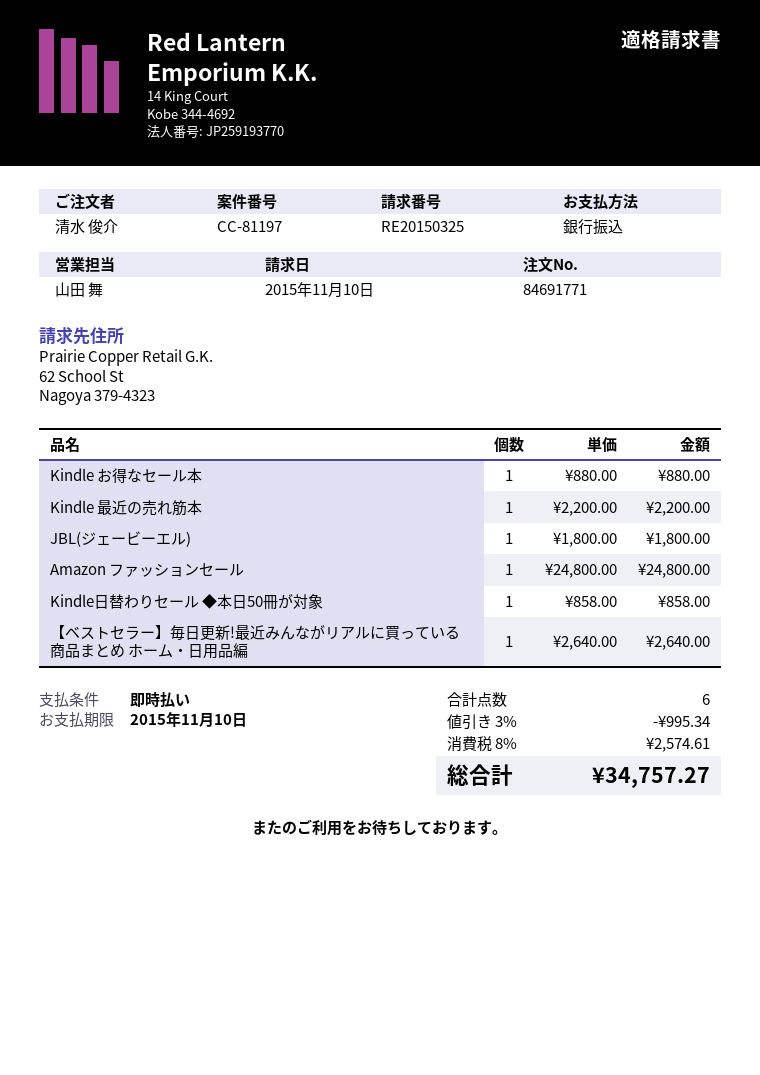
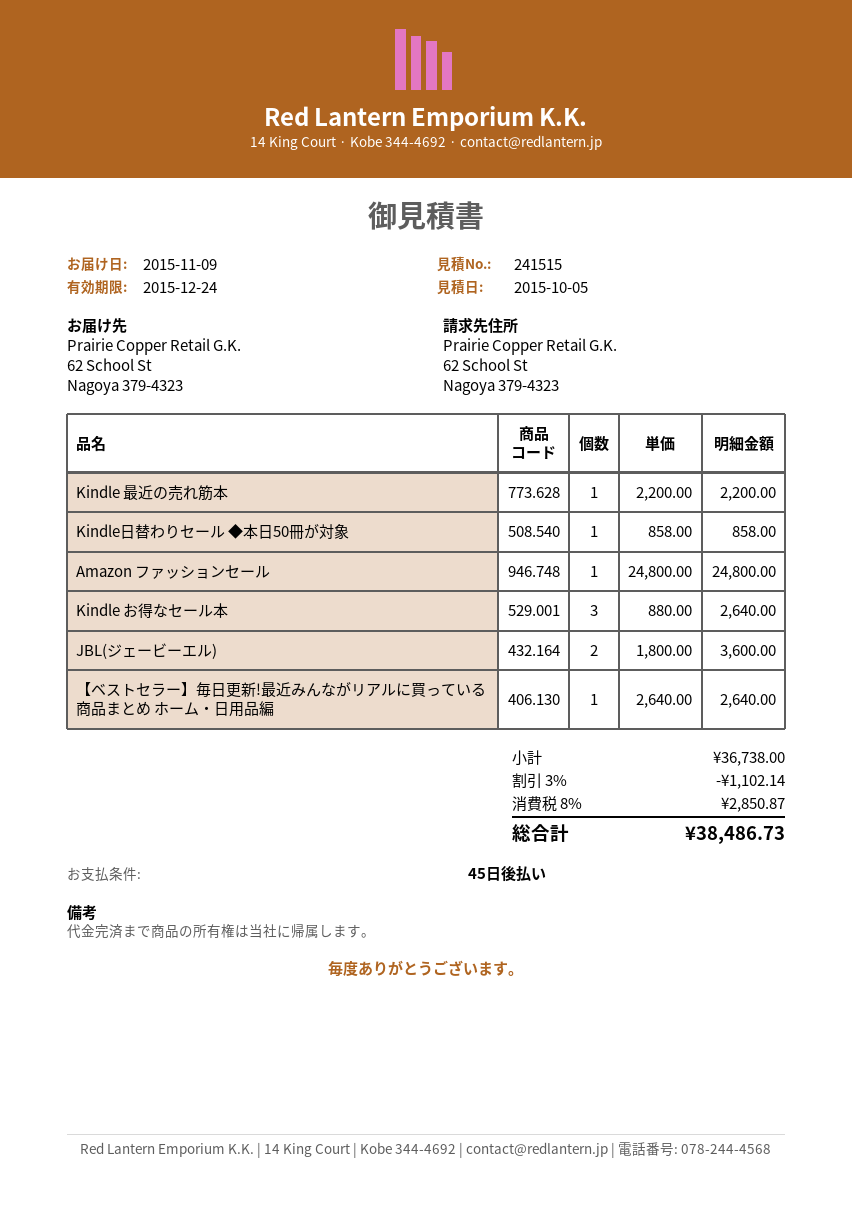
payment terms: on receipt -> 45 days
Kindle お得なセール本: 1 x 880.00 = 880.00 -> 3 x 880.00 = 2640.00
JBL(ジェービーエル): 1 x 1800.00 = 1800.00 -> 2 x 1800.00 = 3600.00
discount: 3% = 995.34 -> 3% = 1102.14
tax: 8% = 2574.61 -> 8% = 2850.87
total: 34757.27 -> 38486.73

